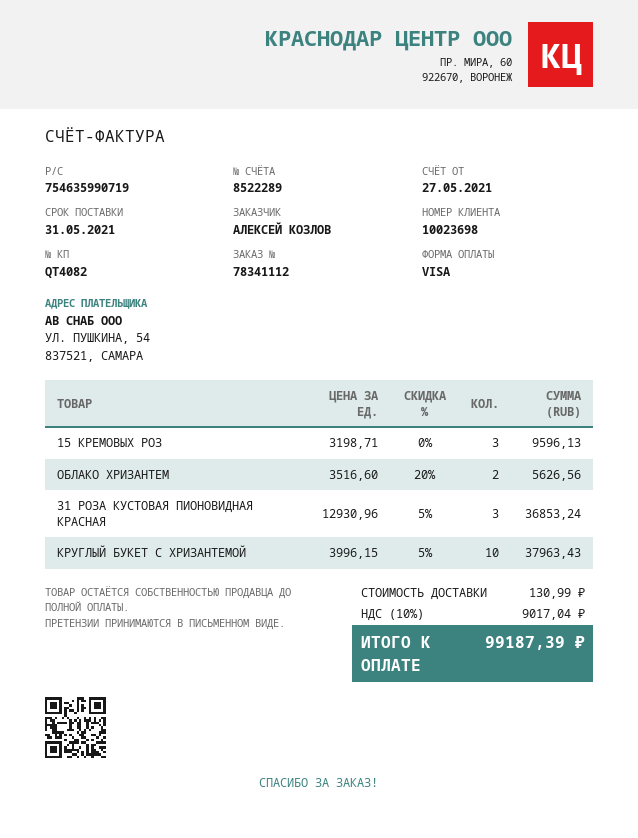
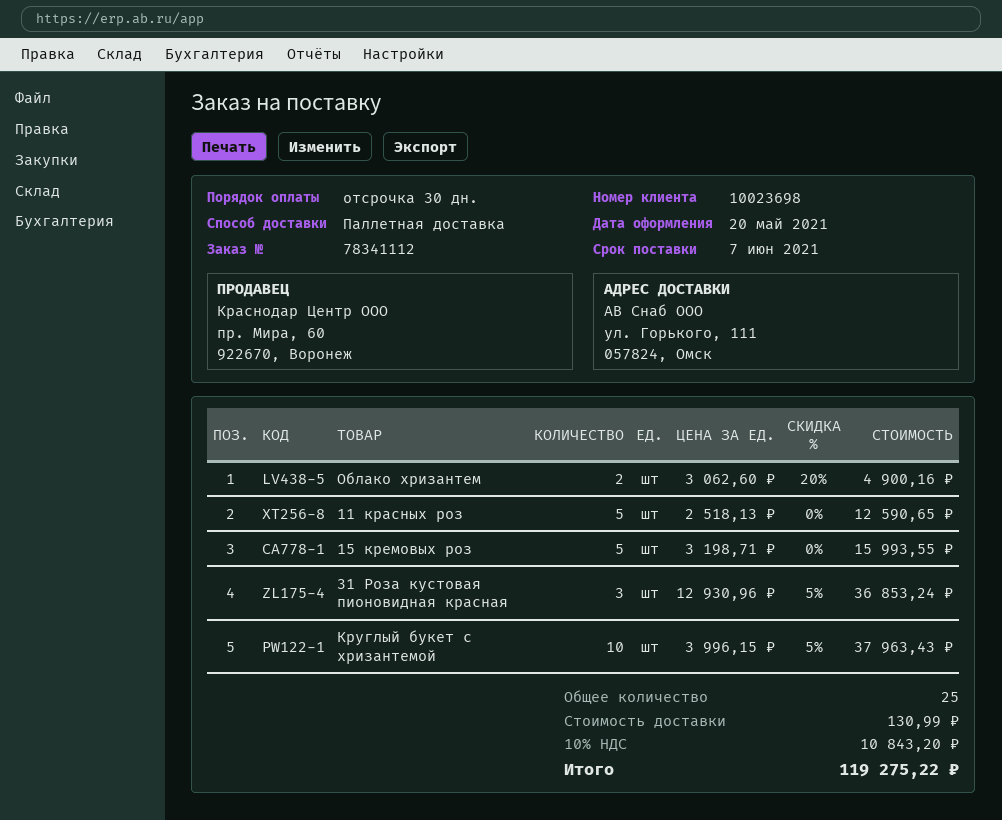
delivery date: 2021-05-31 -> 2021-06-07
15 КРЕМОВЫХ РОЗ: 3 x 3198.71 = 9596.13 -> 5 x 3198.71 = 15993.55
ОБЛАКО ХРИЗАНТЕМ: 2 x 3516.60 - 20% = 5626.56 -> 2 x 3062.60 - 20% = 4900.16
11 красных роз: none -> 5 x 2518.13 = 12590.65
tax: 10% = 9017.04 -> 10% = 10843.20
total: 99187.39 -> 119275.22

